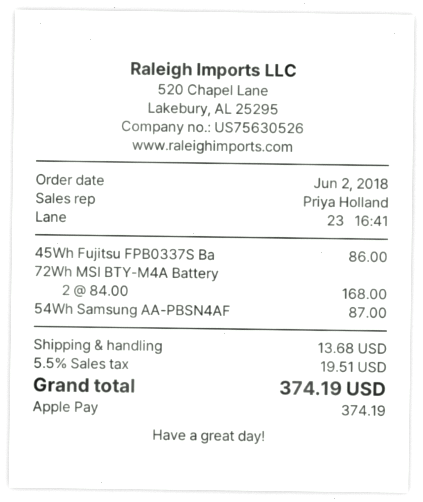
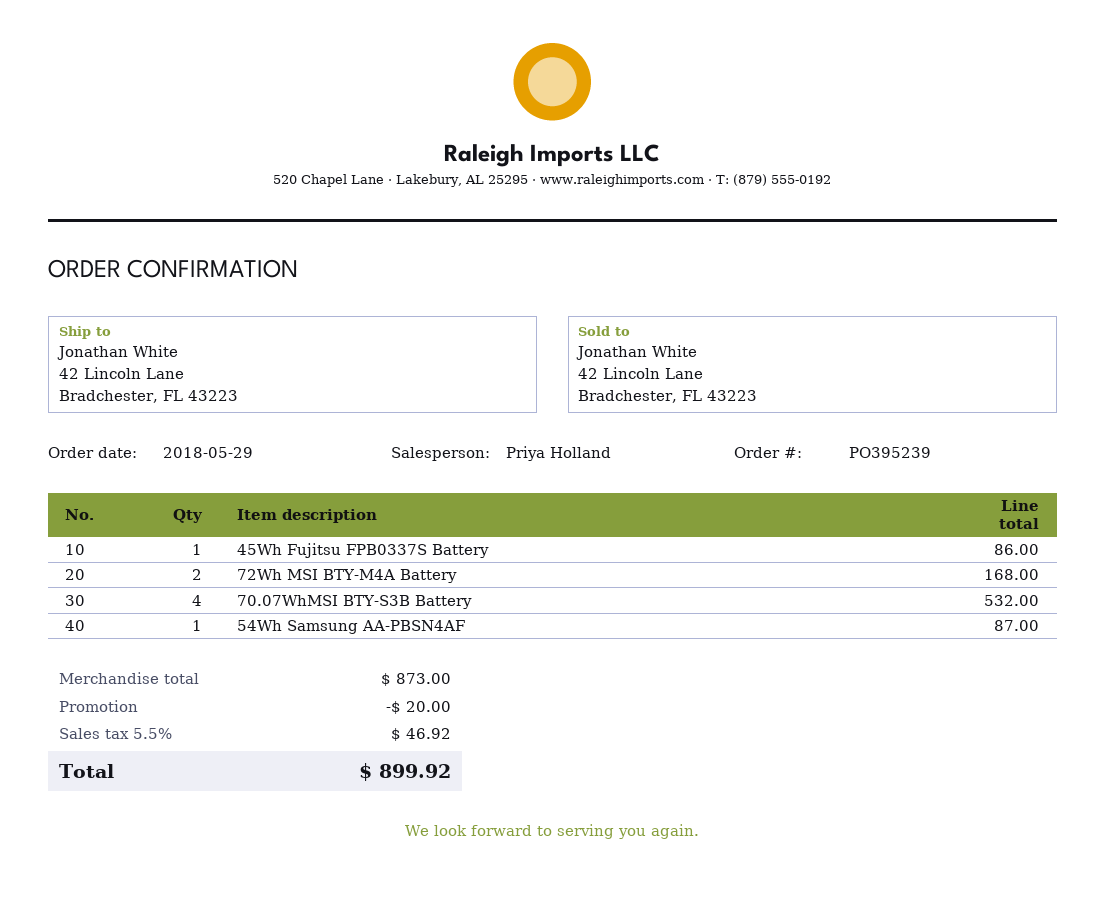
order date: 2018-06-02 -> 2018-05-29
70.07WhMSI BTY-S3B Battery: none -> 4 for 532.00
discount: none -> 20.00
shipping: 13.68 -> none
tax: 5.5% = 19.51 -> 5.5% = 46.92
total: 374.19 -> 899.92

